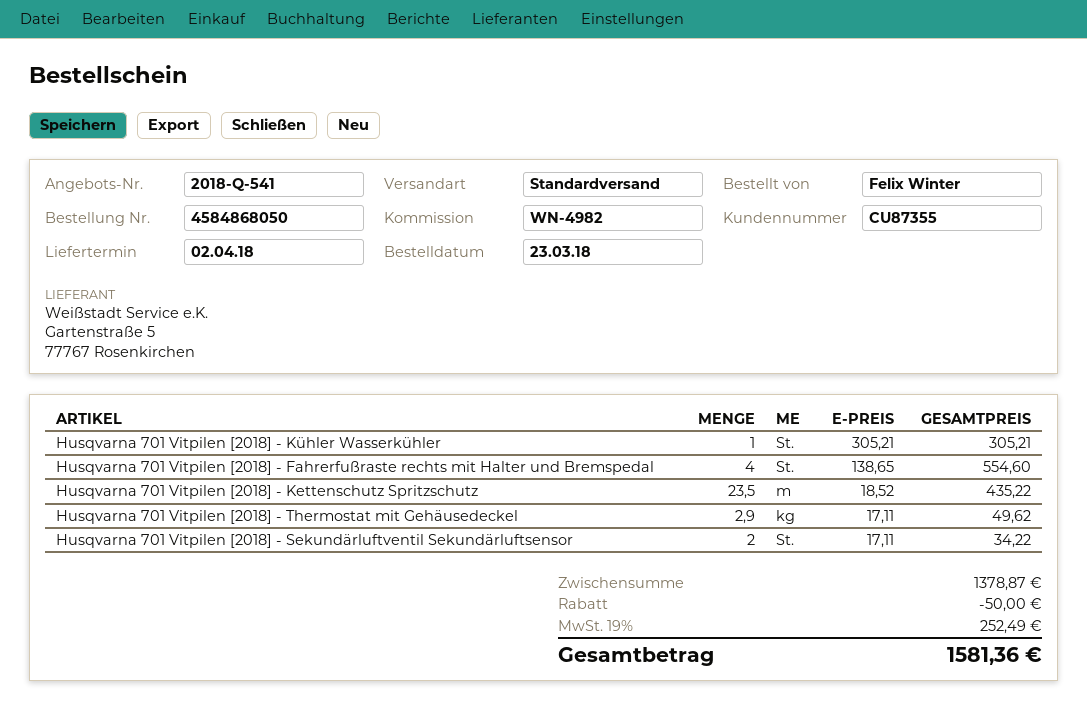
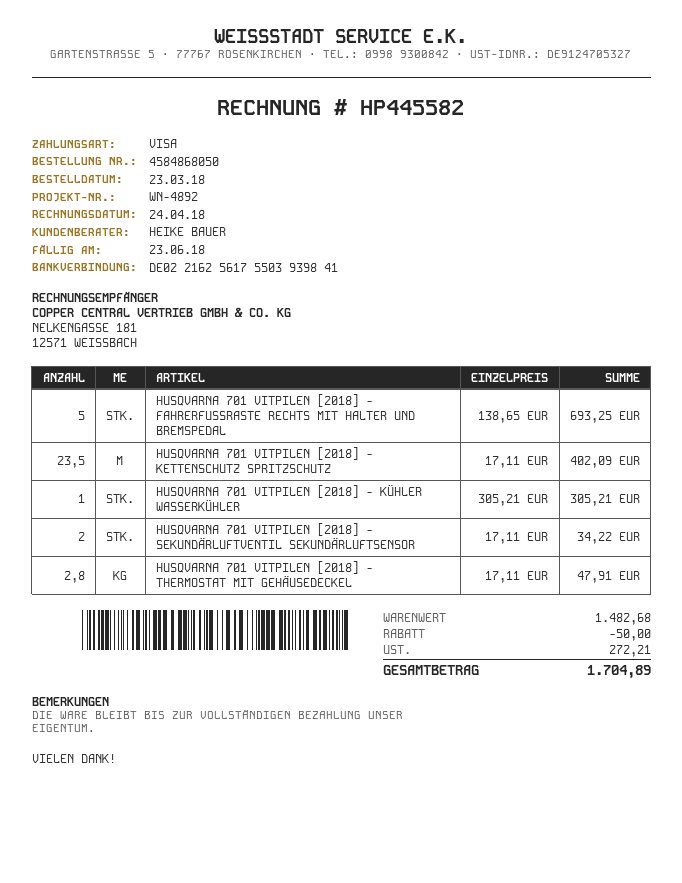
reference: WN-4982 -> WN-4892
Husqvarna 701 Vitpilen [2018] - Fahrerfußraste rechts mit Halter und Bremspedal: 4 x 138.65 = 554.60 -> 5 x 138.65 = 693.25
Husqvarna 701 Vitpilen [2018] - Kettenschutz Spritzschutz: 23.5 x 18.52 = 435.22 -> 23.5 x 17.11 = 402.09
Husqvarna 701 Vitpilen [2018] - Thermostat mit Gehäusedeckel: 2.9 x 17.11 = 49.62 -> 2.8 x 17.11 = 47.91
subtotal: 1378.87 -> 1482.68
tax: 252.49 -> 272.21
total: 1581.36 -> 1704.89

